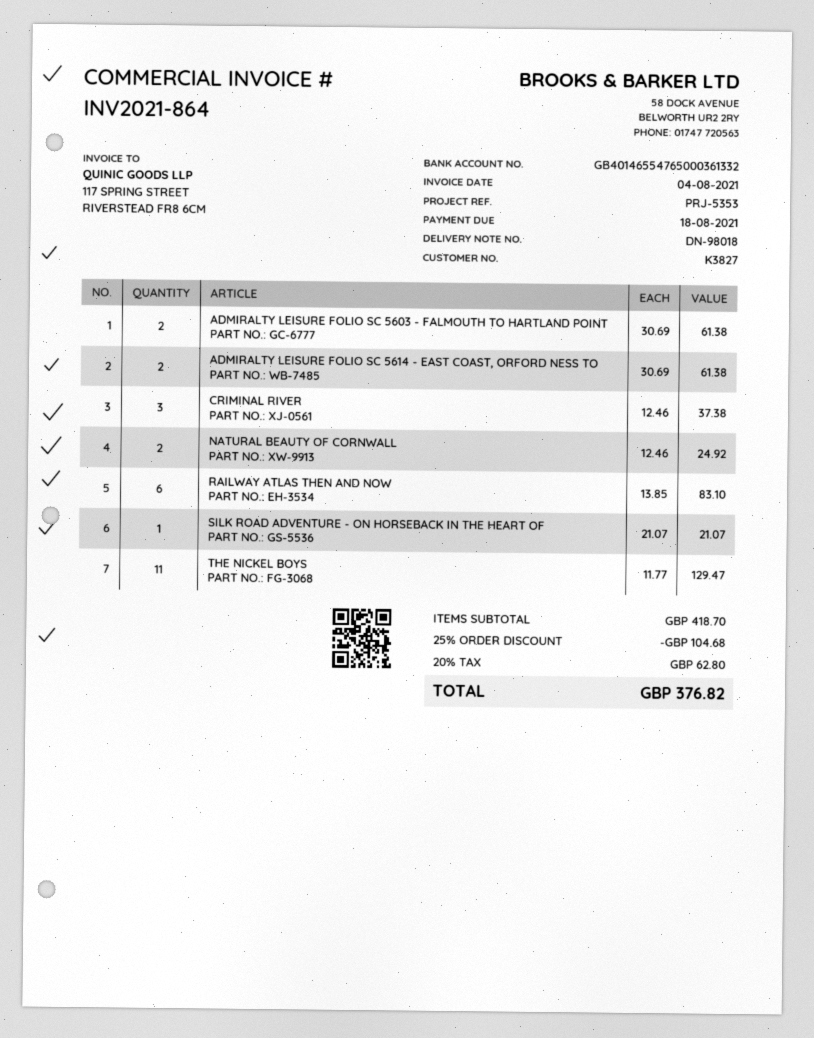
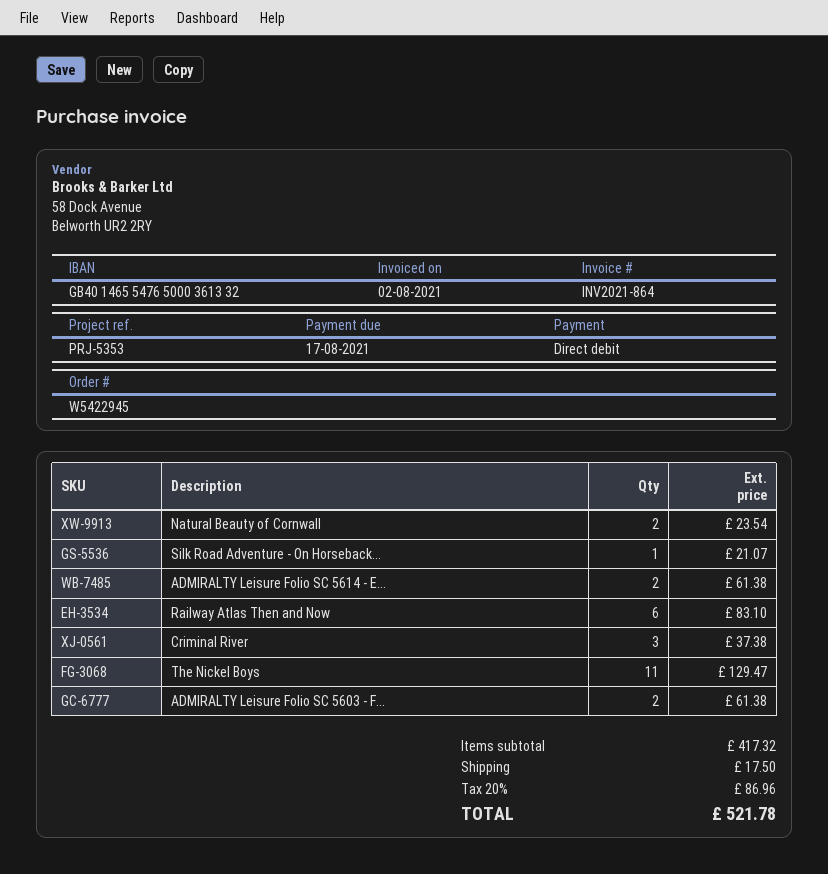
invoice date: 2021-08-04 -> 2021-08-02
due date: 2021-08-18 -> 2021-08-17
NATURAL BEAUTY OF CORNWALL: 2 for 24.92 -> 2 for 23.54
subtotal: 418.70 -> 417.32
discount: 25% = 104.68 -> none
shipping: none -> 17.50
tax: 20% = 62.80 -> 20% = 86.96
total: 376.82 -> 521.78

